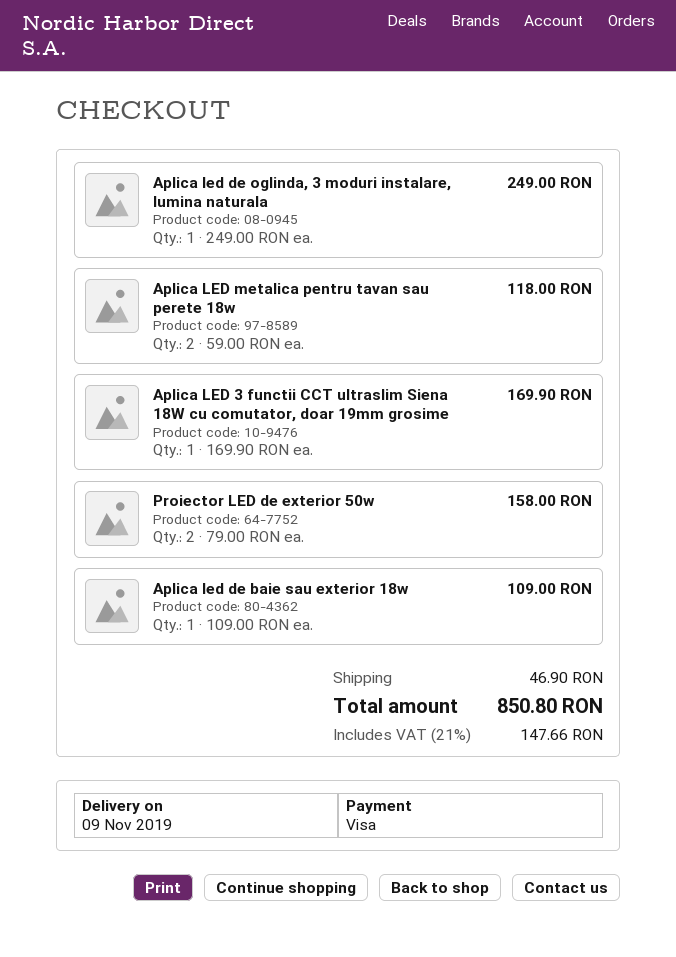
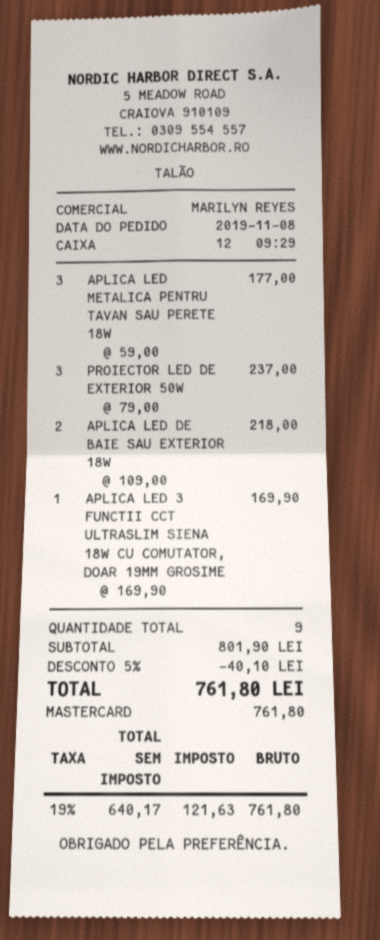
payment method: Visa -> Mastercard
Aplica led de oglinda, 3 moduri instalare, lumina naturala: 1 x 249.00 = 249.00 -> none
Aplica LED metalica pentru tavan sau perete 18w: 2 x 59.00 = 118.00 -> 3 x 59.00 = 177.00
Proiector LED de exterior 50w: 2 x 79.00 = 158.00 -> 3 x 79.00 = 237.00
Aplica led de baie sau exterior 18w: 1 x 109.00 = 109.00 -> 2 x 109.00 = 218.00
discount: none -> 5% = 40.10
shipping: 46.90 -> none
tax: 21% = 147.66 -> 19% = 121.63
total: 850.80 -> 761.80

